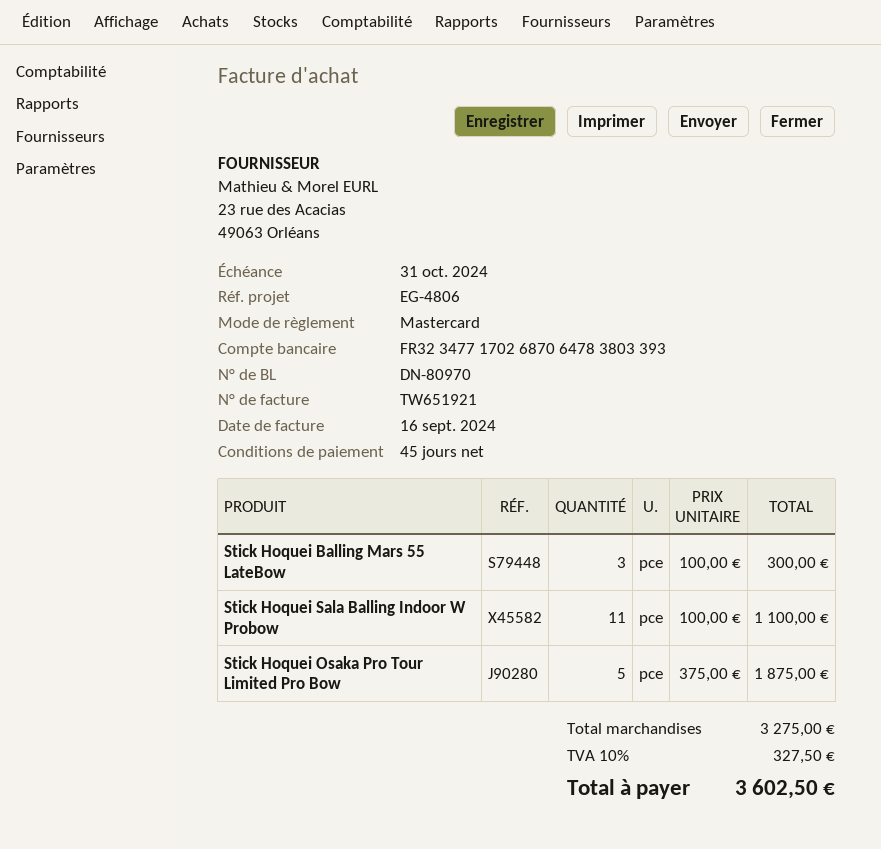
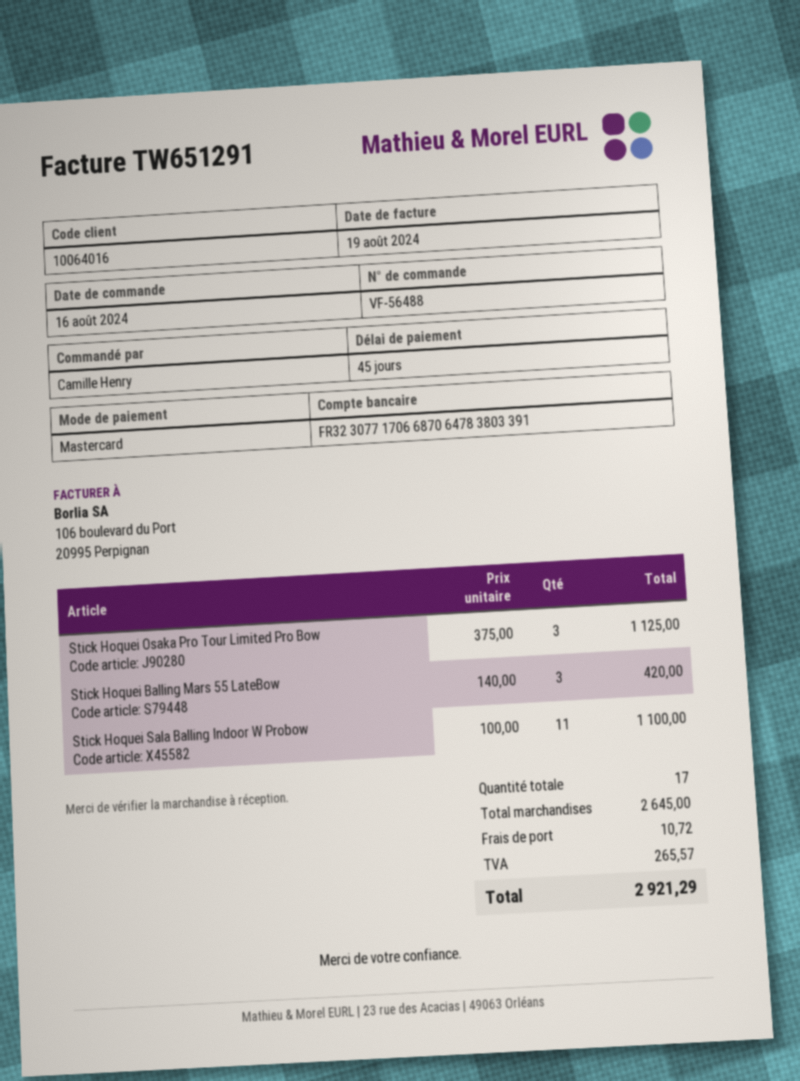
invoice number: TW651921 -> TW651291
invoice date: 2024-09-16 -> 2024-08-19
bank account: FR3234771702687064783803393 -> FR3230771706687064783803391
Stick Hoquei Balling Mars 55 LateBow: 3 x 100.00 = 300.00 -> 3 x 140.00 = 420.00
Stick Hoquei Osaka Pro Tour Limited Pro Bow: 5 x 375.00 = 1875.00 -> 3 x 375.00 = 1125.00
subtotal: 3275.00 -> 2645.00
shipping: none -> 10.72
tax: 327.50 -> 265.57
total: 3602.50 -> 2921.29

